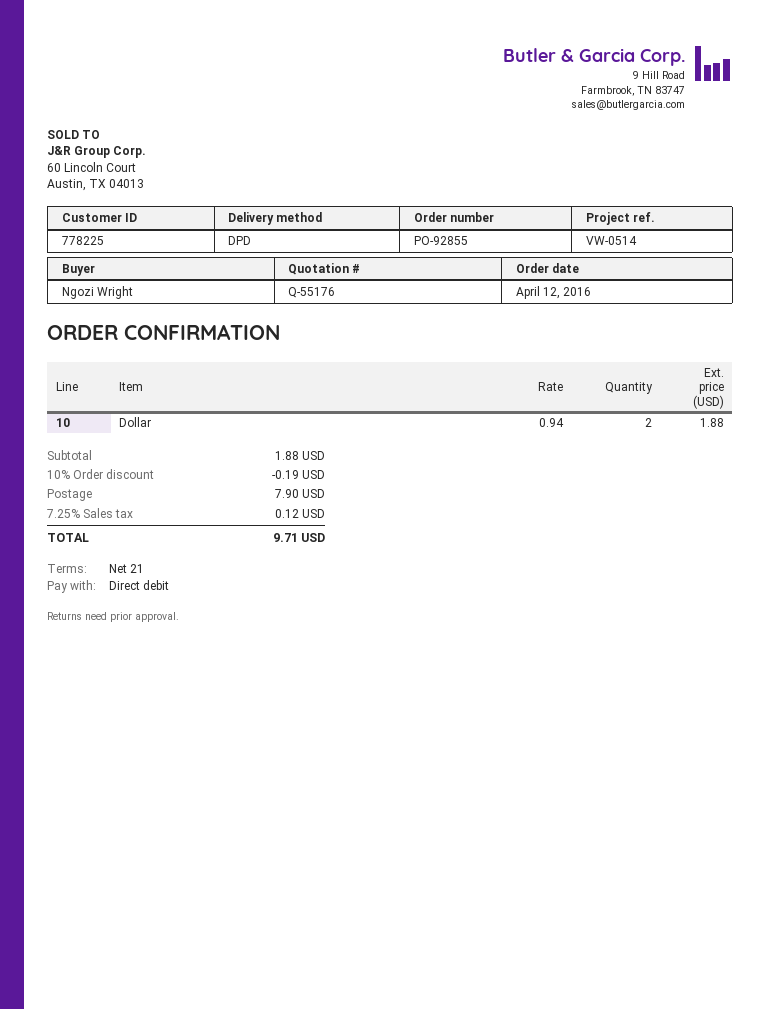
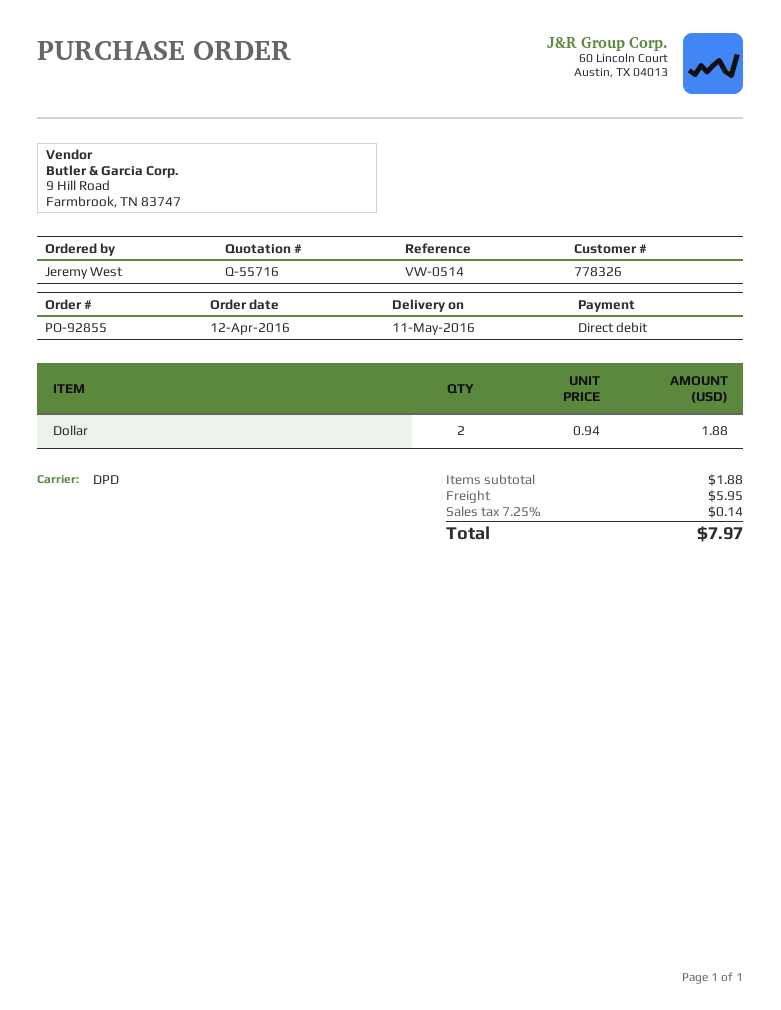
quote number: Q-55176 -> Q-55716
customer number: 778225 -> 778326
ordered by: Ngozi Wright -> Jeremy West
discount: 10% = 0.19 -> none
shipping: 7.90 -> 5.95
tax: 7.25% = 0.12 -> 7.25% = 0.14
total: 9.71 -> 7.97

